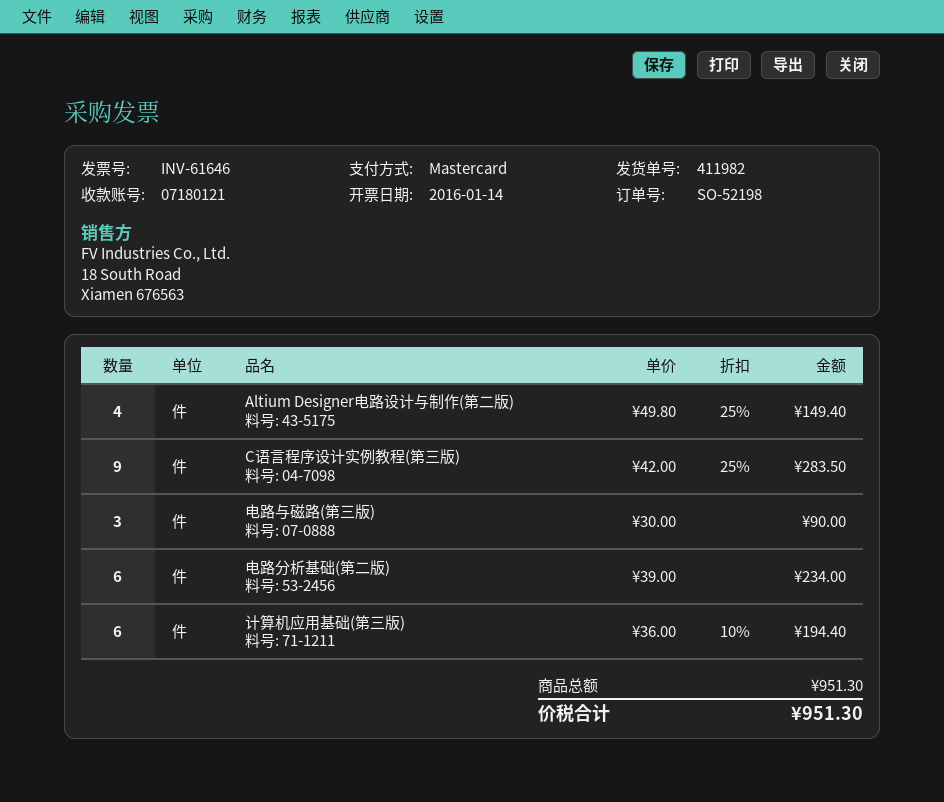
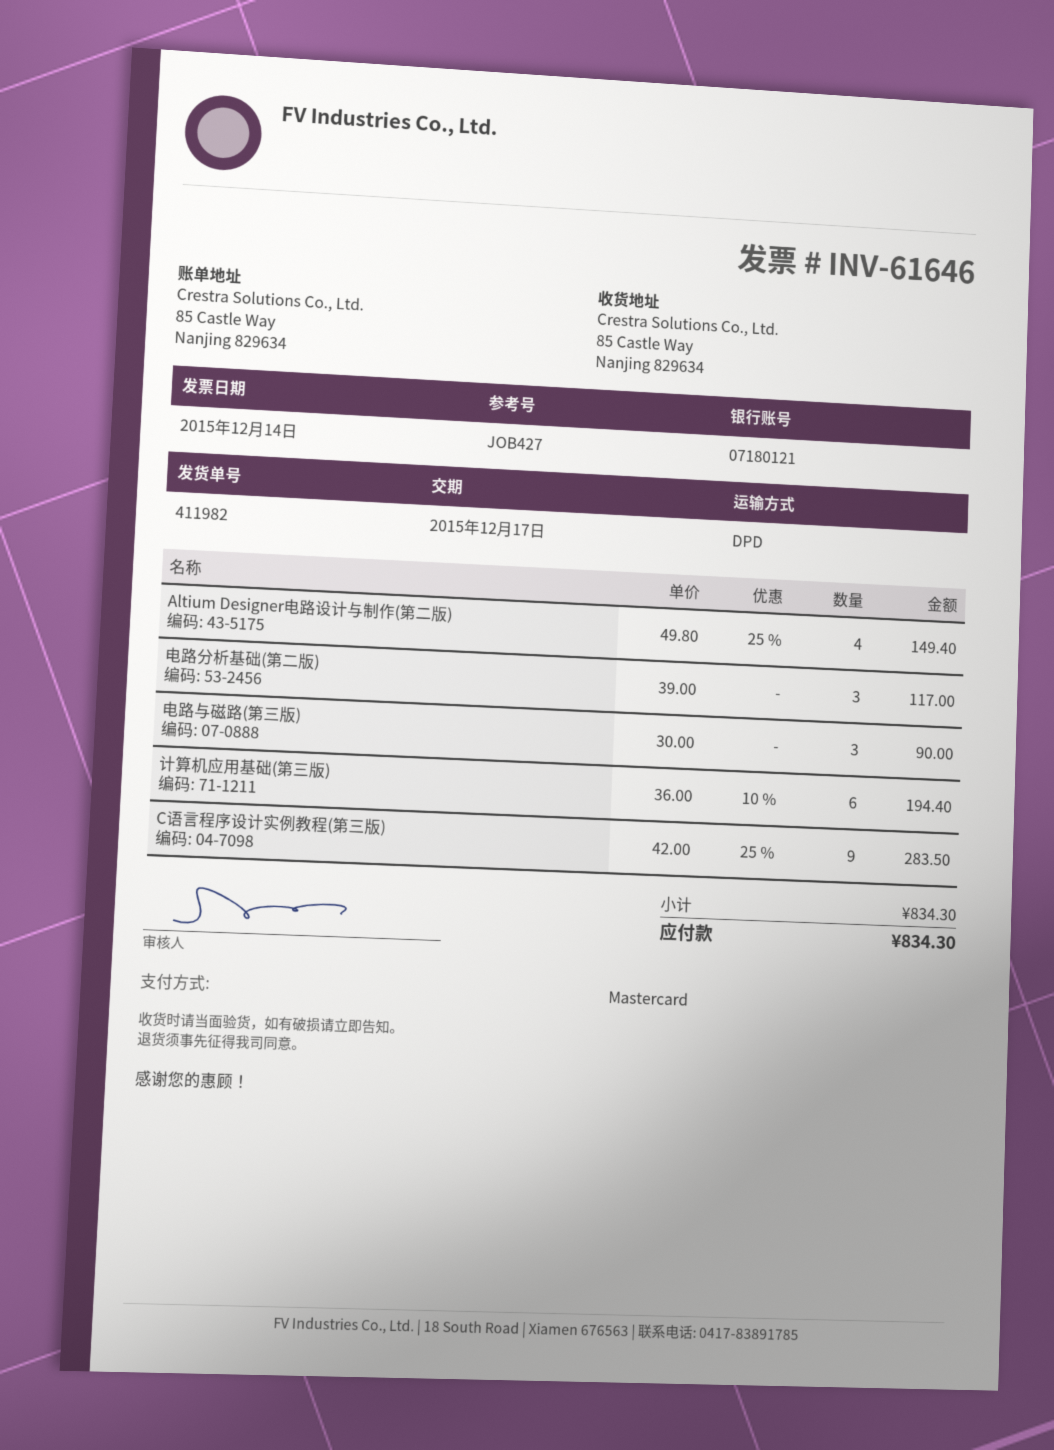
invoice date: 2016-01-14 -> 2015-12-14
电路分析基础(第二版): 6 x 39.00 = 234.00 -> 3 x 39.00 = 117.00
subtotal: 951.30 -> 834.30
total: 951.30 -> 834.30

